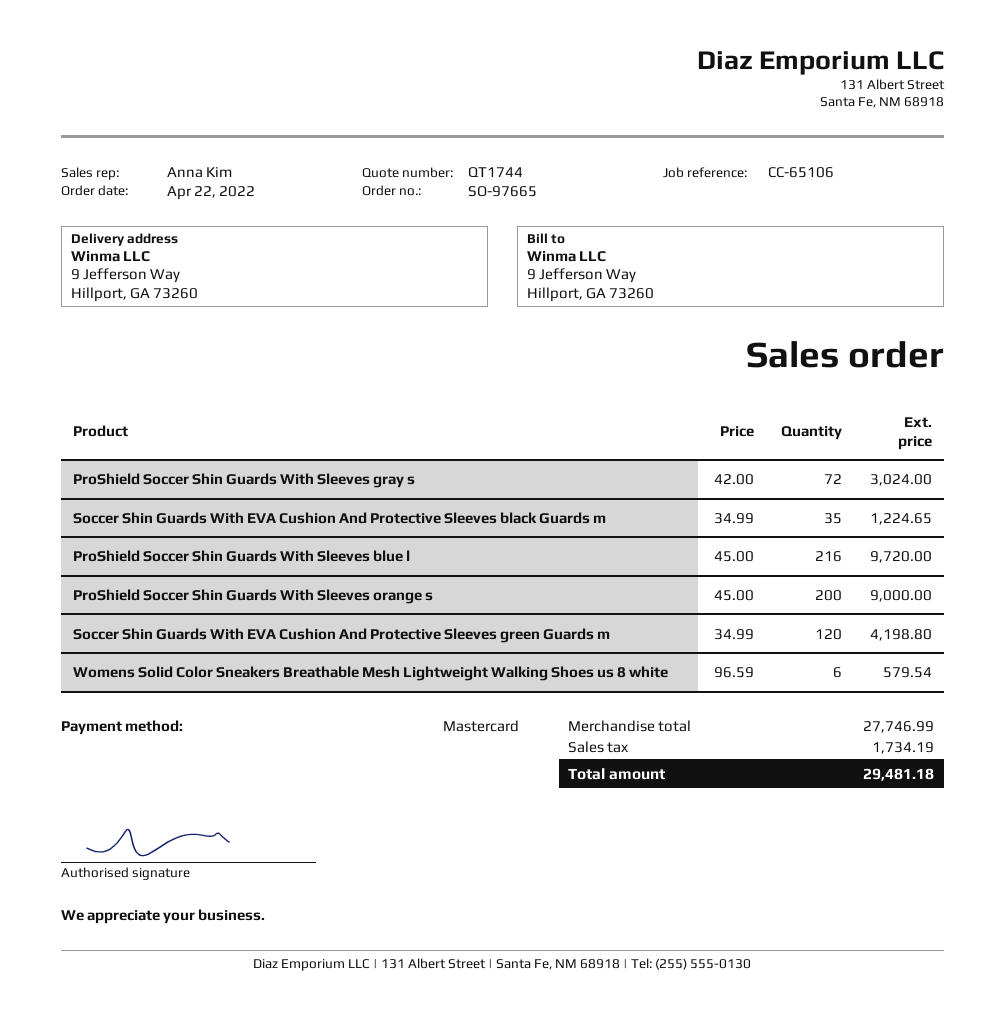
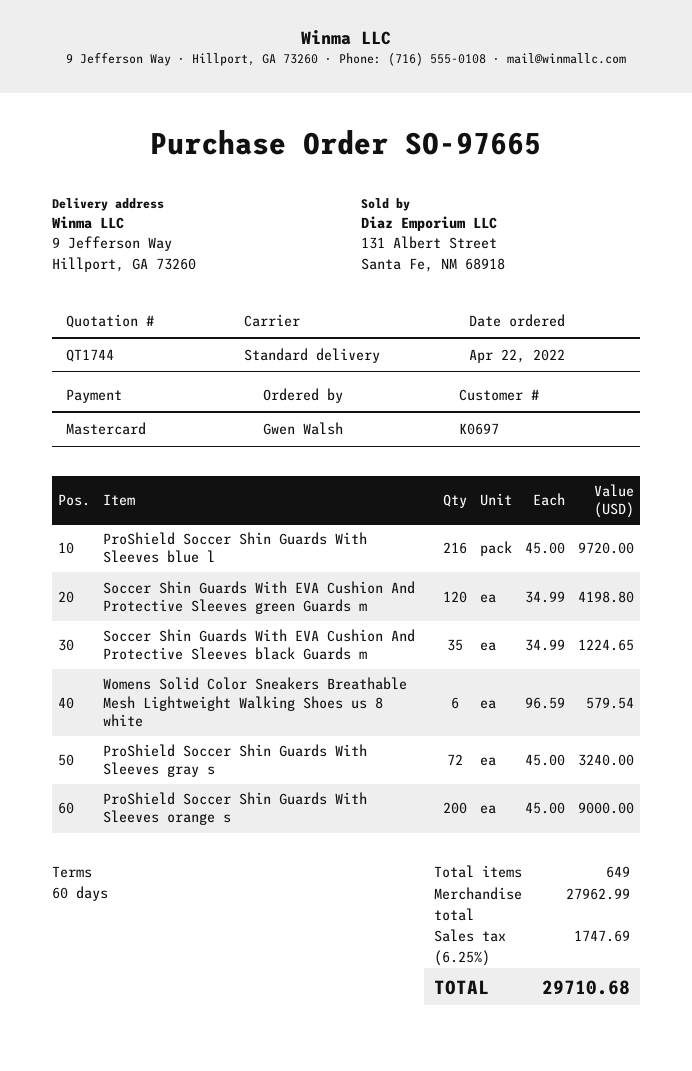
ProShield Soccer Shin Guards With Sleeves gray s: 72 x 42.00 = 3024.00 -> 72 x 45.00 = 3240.00
subtotal: 27746.99 -> 27962.99
tax: 1734.19 -> 1747.69
total: 29481.18 -> 29710.68

